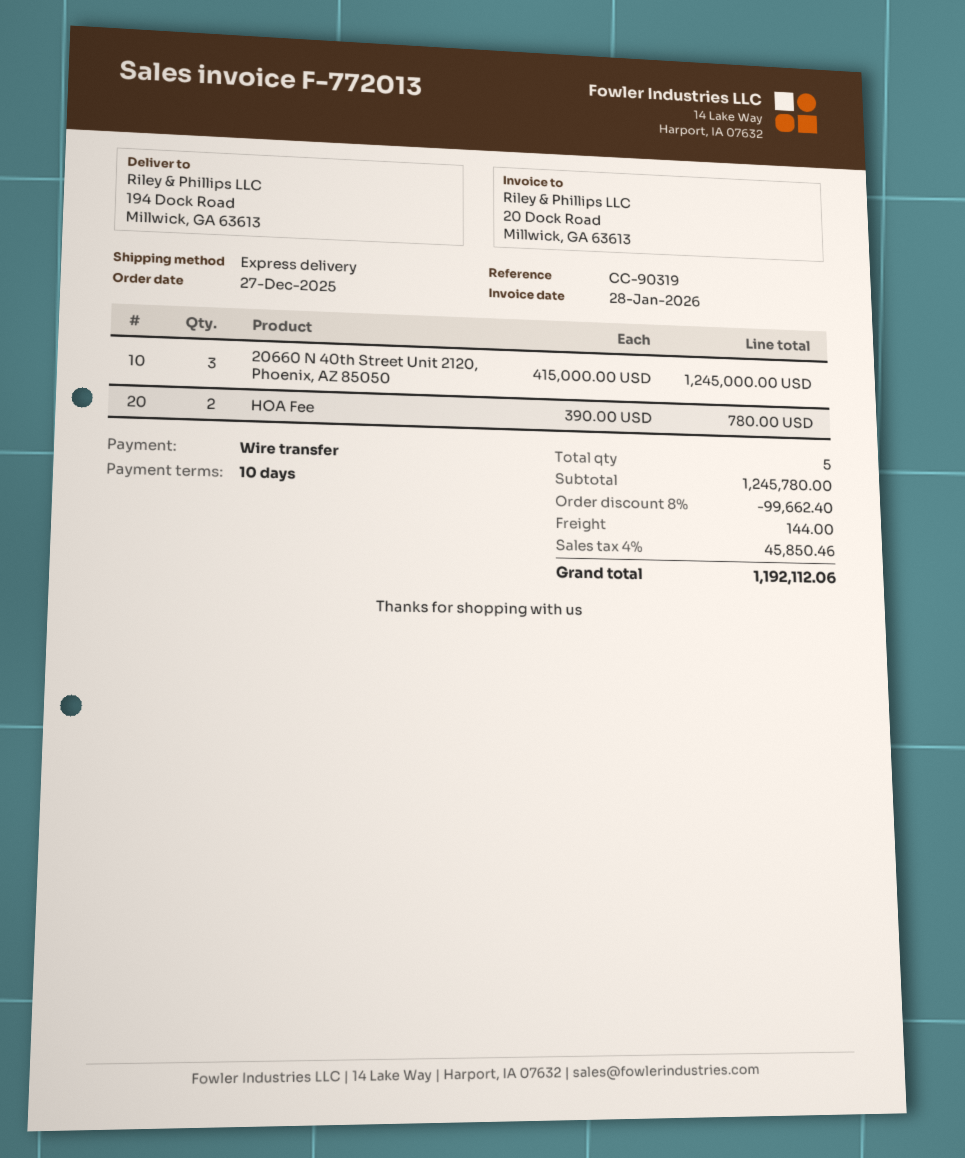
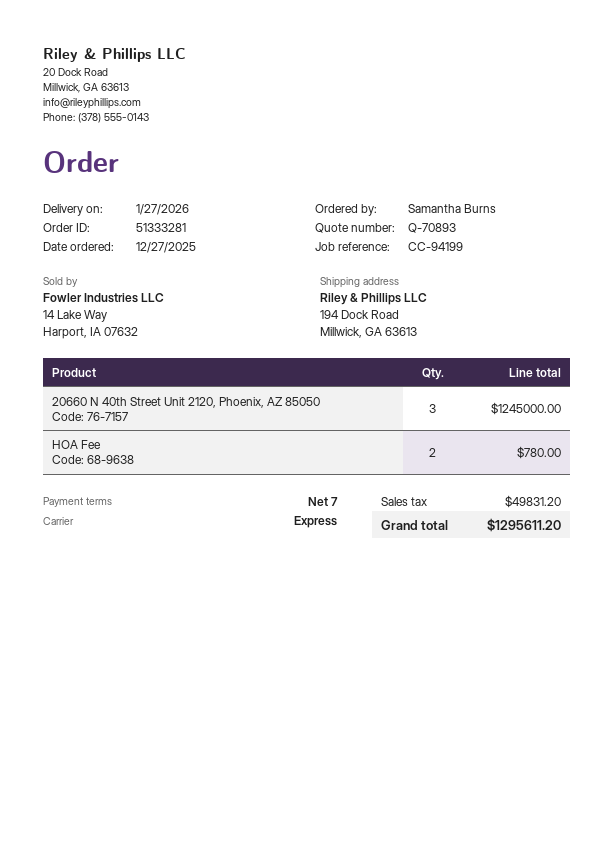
payment terms: 10 days -> 7 days
reference: CC-90319 -> CC-94199
discount: 8% = 99662.40 -> none
shipping: 144.00 -> none
tax: 45850.46 -> 49831.20
total: 1192112.06 -> 1295611.20

